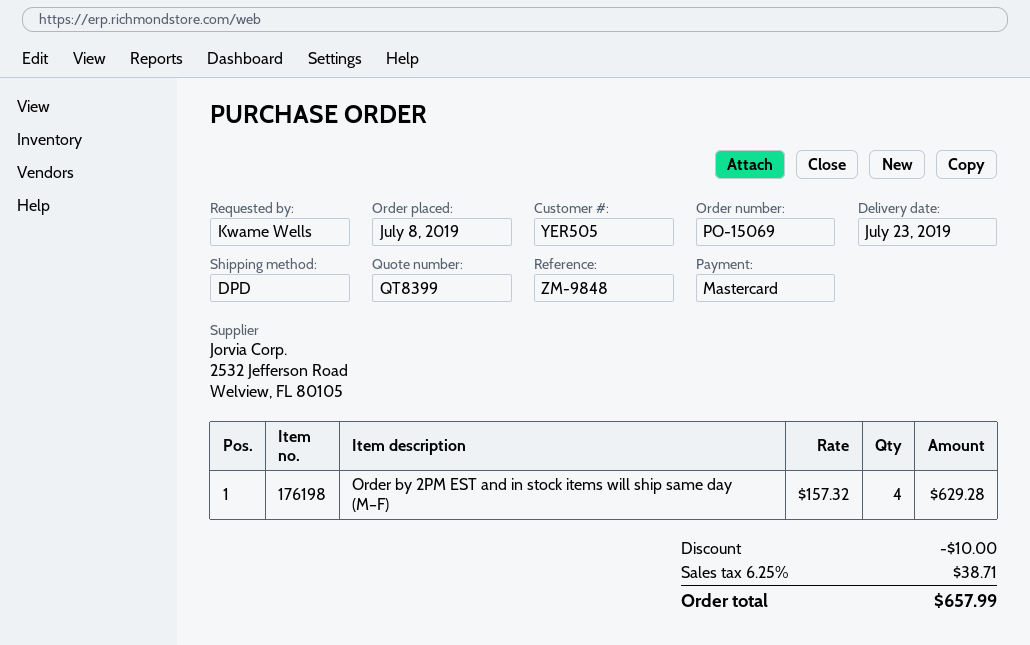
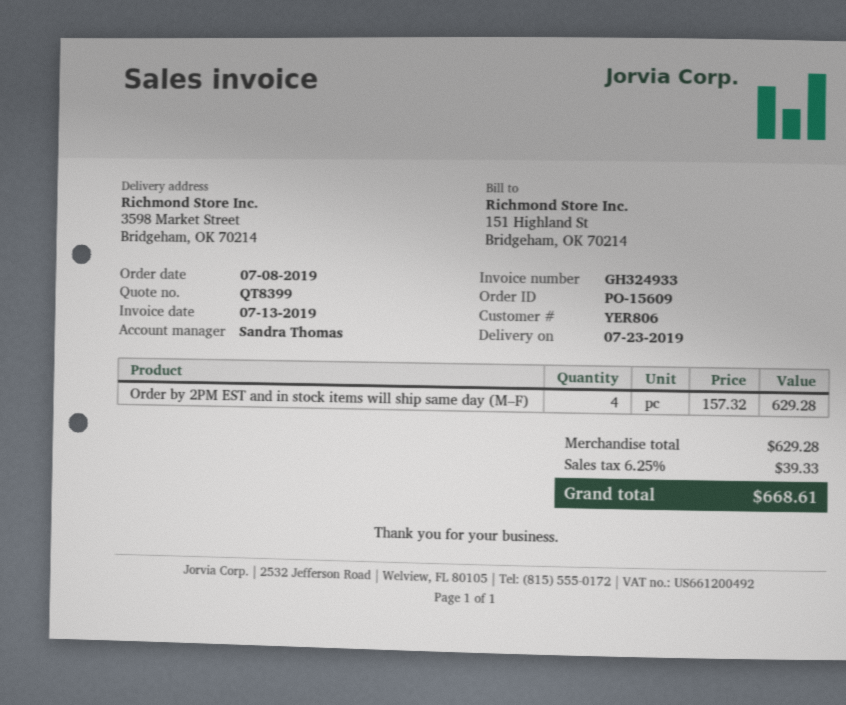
order number: PO-15069 -> PO-15609
customer number: YER505 -> YER806
discount: 10.00 -> none
tax: 6.25% = 38.71 -> 6.25% = 39.33
total: 657.99 -> 668.61

